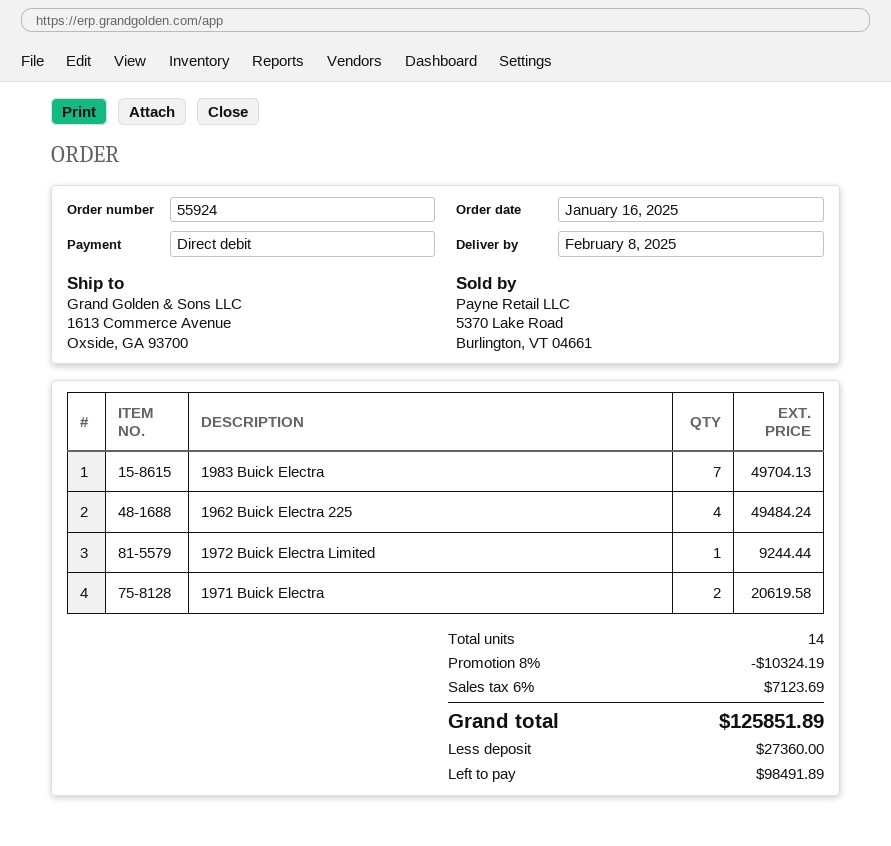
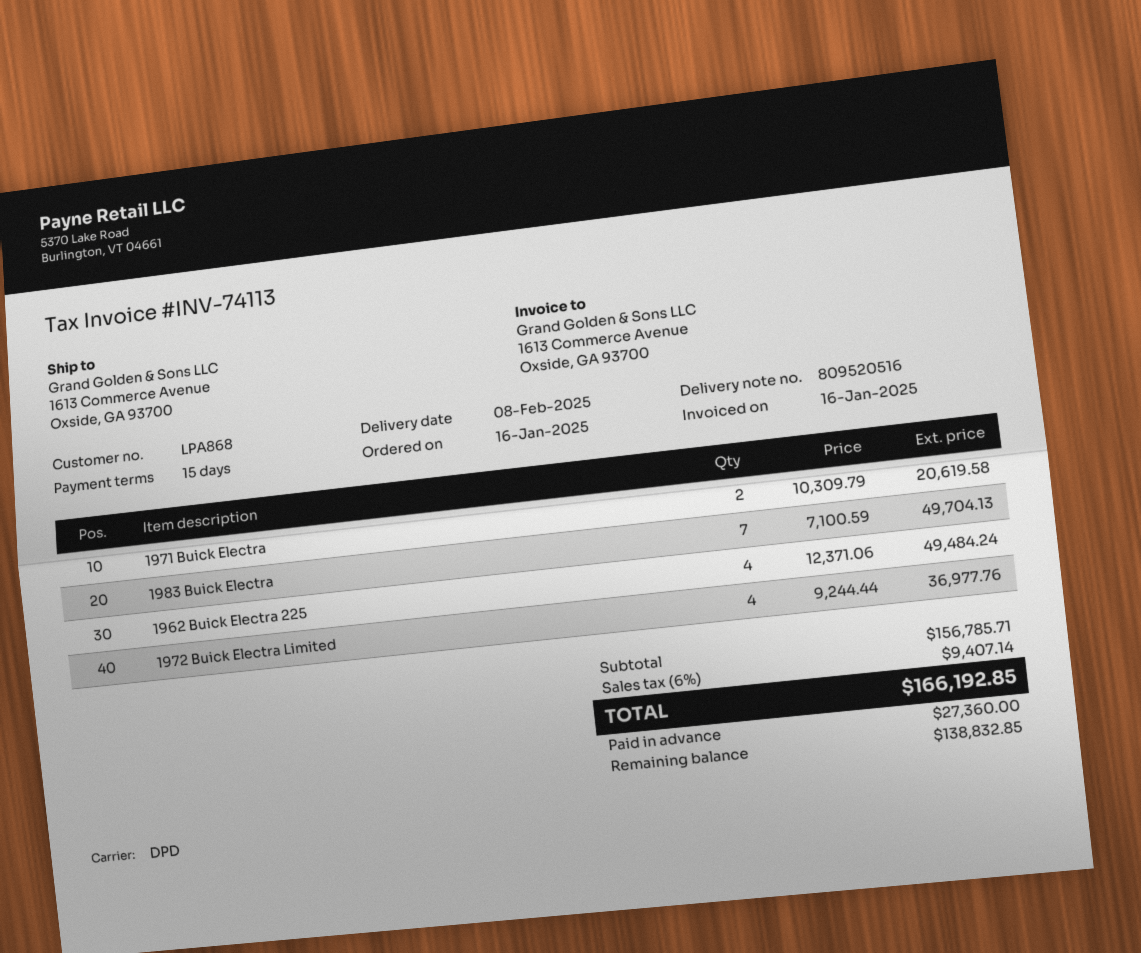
1972 Buick Electra Limited: 1 for 9244.44 -> 4 for 36977.76
discount: 8% = 10324.19 -> none
tax: 6% = 7123.69 -> 6% = 9407.14
total: 125851.89 -> 166192.85
balance: 98491.89 -> 138832.85

